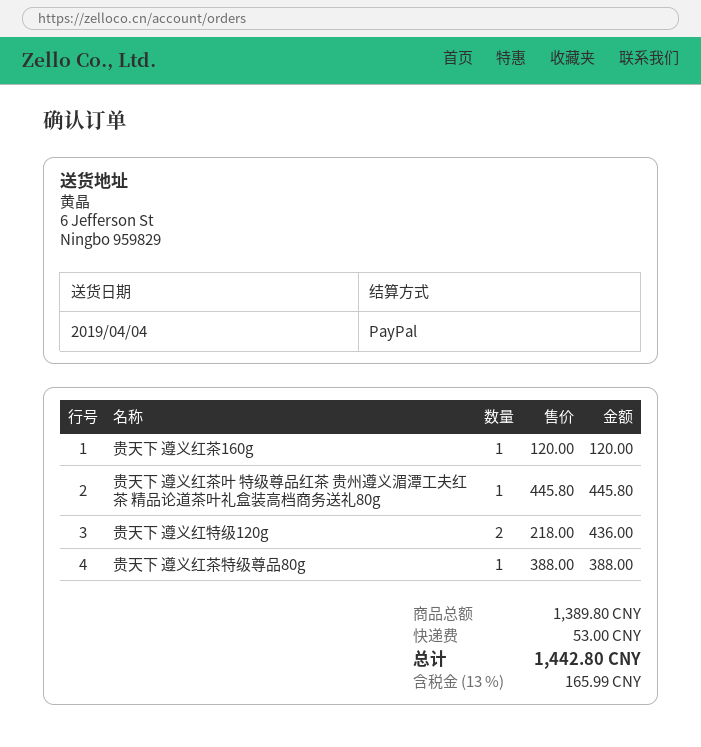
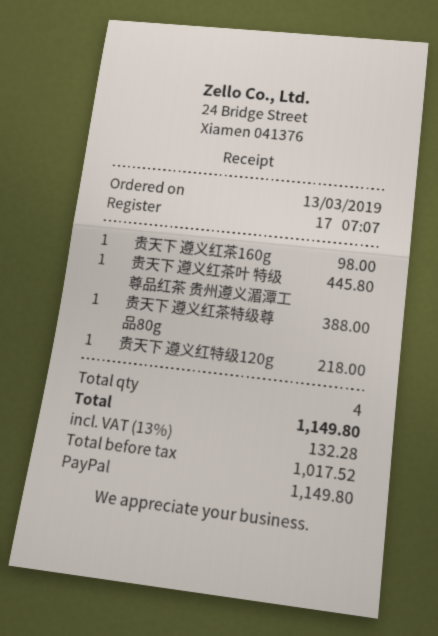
贵天下 遵义红茶160g: 1 for 120.00 -> 1 for 98.00
贵天下 遵义红特级120g: 2 for 436.00 -> 1 for 218.00
shipping: 53.00 -> none
tax: 13% = 165.99 -> 13% = 132.28
total: 1442.80 -> 1149.80

